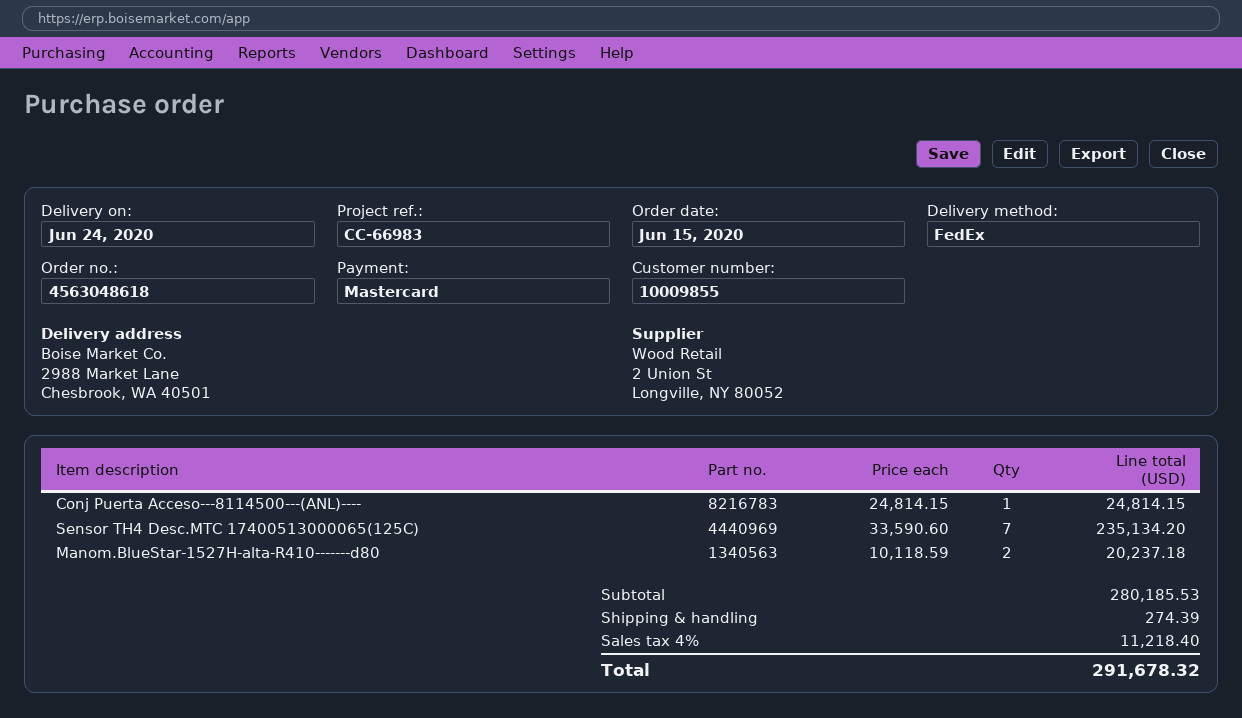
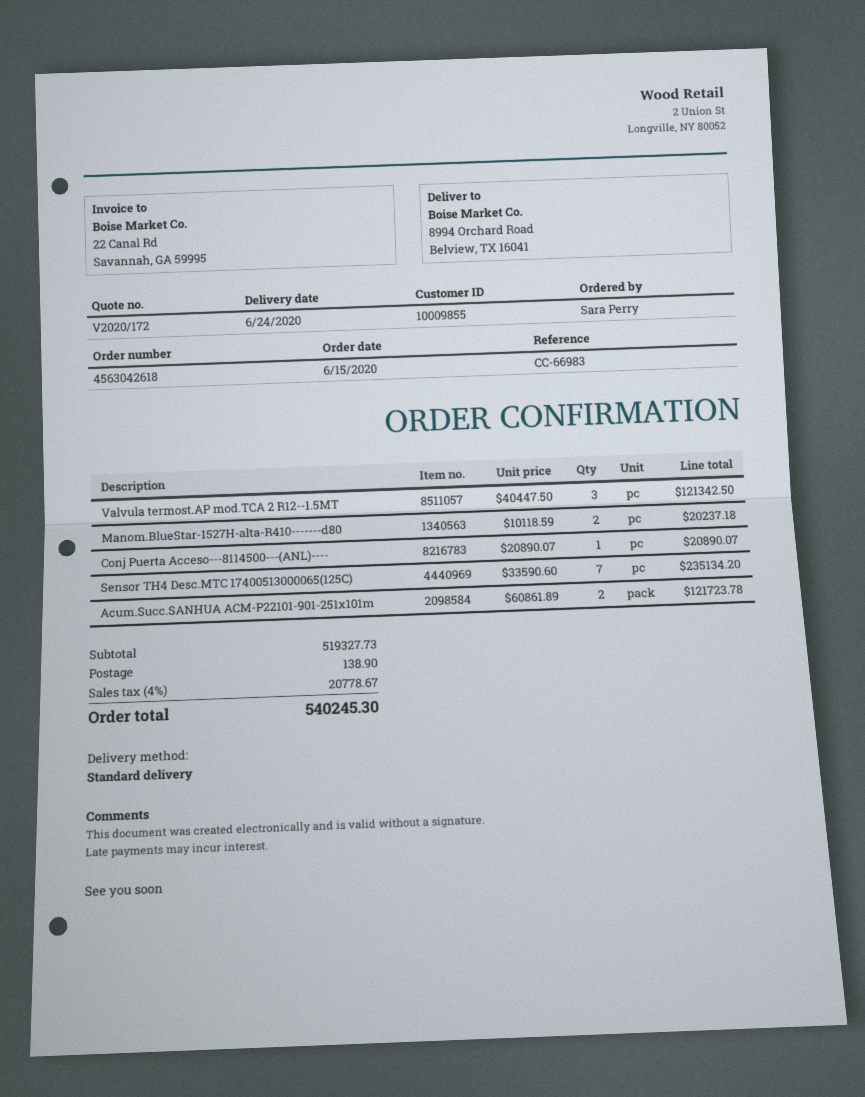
order number: 4563048618 -> 4563042618
shipping method: FedEx -> standard
ship to: 2988 Market Lane, Chesbrook, WA 40501 -> 8994 Orchard Road, Belview, TX 16041
Conj Puerta Acceso---8114500---(ANL)----: 1 x 24814.15 = 24814.15 -> 1 x 20890.07 = 20890.07
Valvula termost.AP mod.TCA 2 R12--1.5MT: none -> 3 x 40447.50 = 121342.50
Acum.Succ.SANHUA ACM-P22101-901-251x101m: none -> 2 x 60861.89 = 121723.78
subtotal: 280185.53 -> 519327.73
shipping: 274.39 -> 138.90
tax: 4% = 11218.40 -> 4% = 20778.67
total: 291678.32 -> 540245.30

